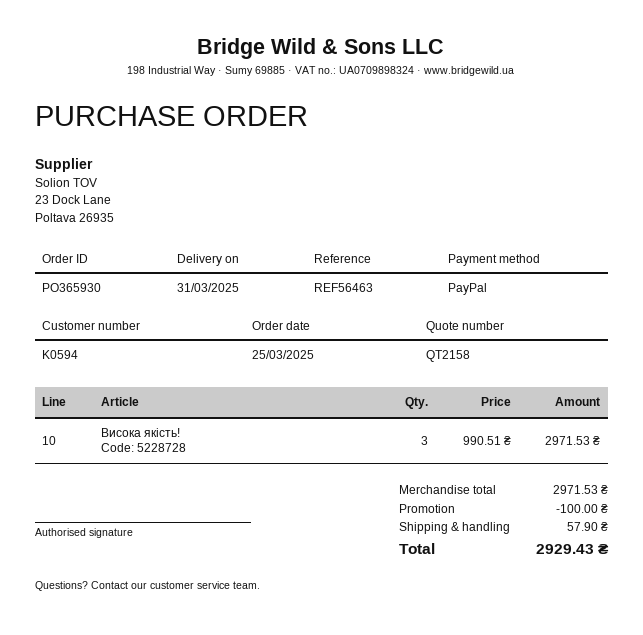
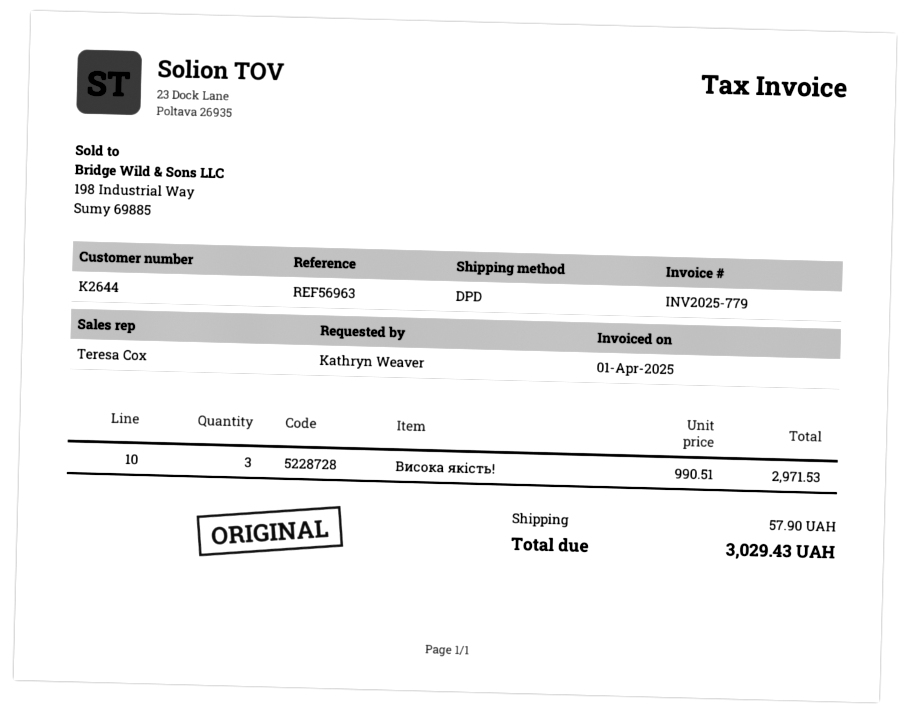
customer number: K0594 -> K2644
reference: REF56463 -> REF56963
discount: 100.00 -> none
total: 2929.43 -> 3029.43

